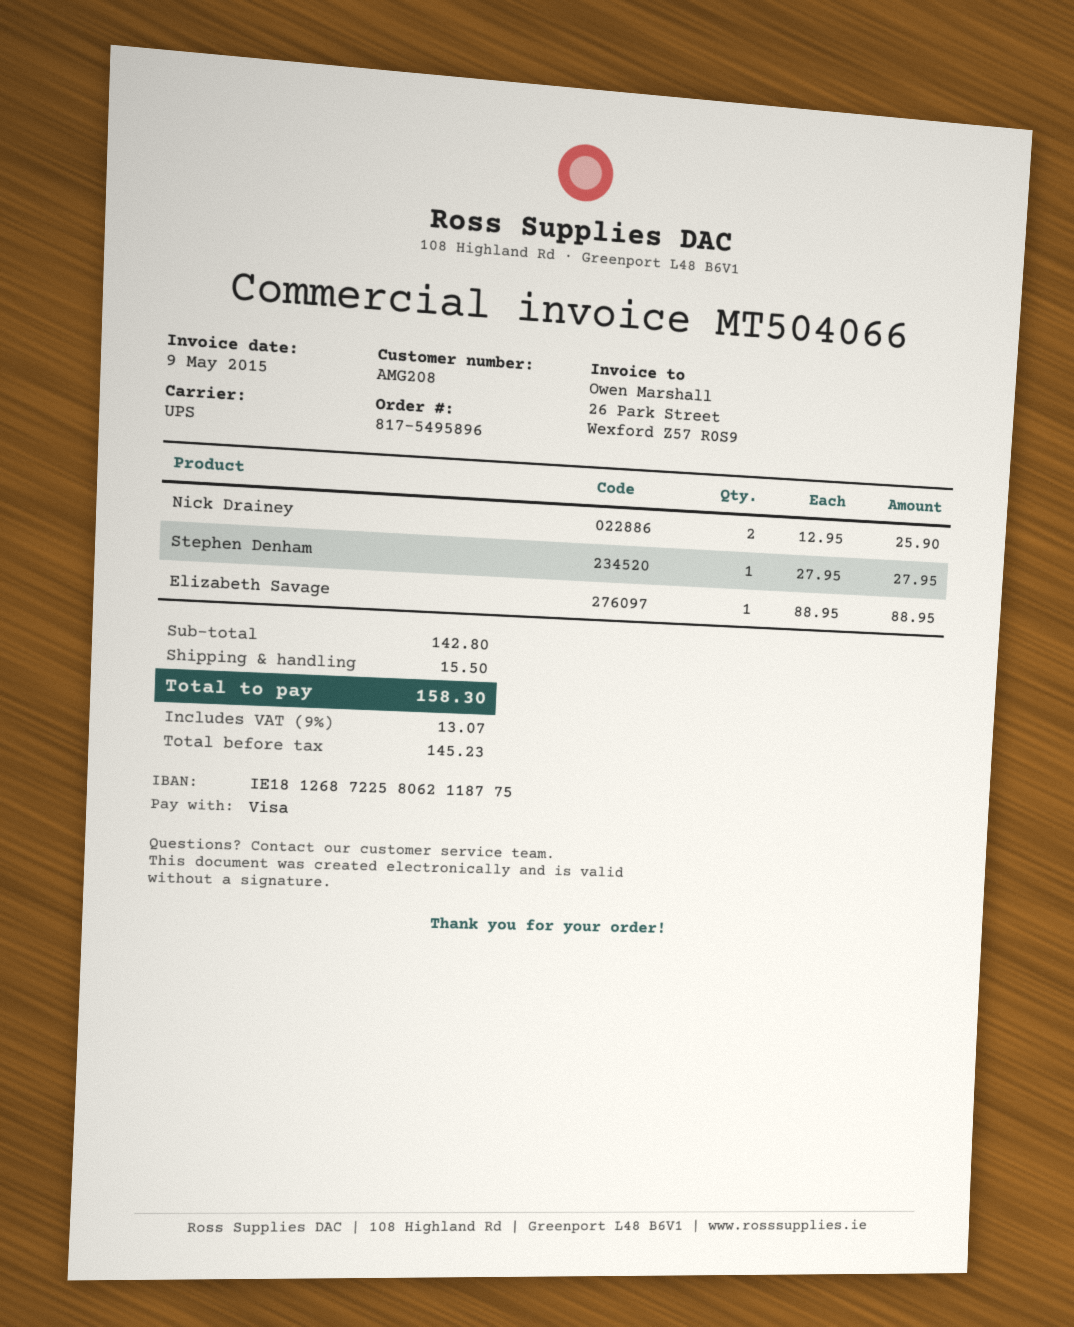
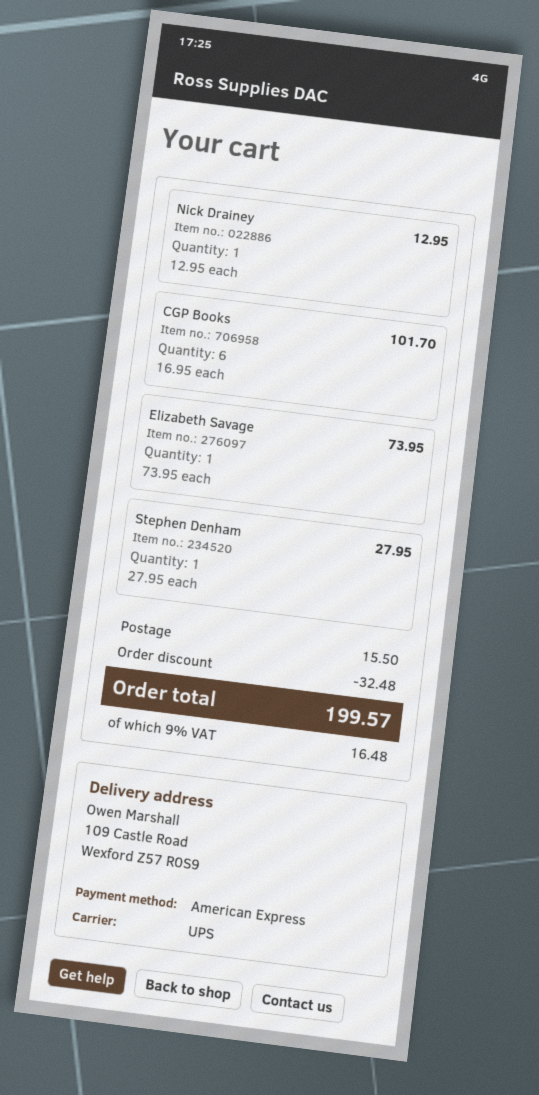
payment method: Visa -> American Express
Nick Drainey: 2 x 12.95 = 25.90 -> 1 x 12.95 = 12.95
Elizabeth Savage: 1 x 88.95 = 88.95 -> 1 x 73.95 = 73.95
CGP Books: none -> 6 x 16.95 = 101.70
discount: none -> 32.48
tax: 9% = 13.07 -> 9% = 16.48
total: 158.30 -> 199.57

